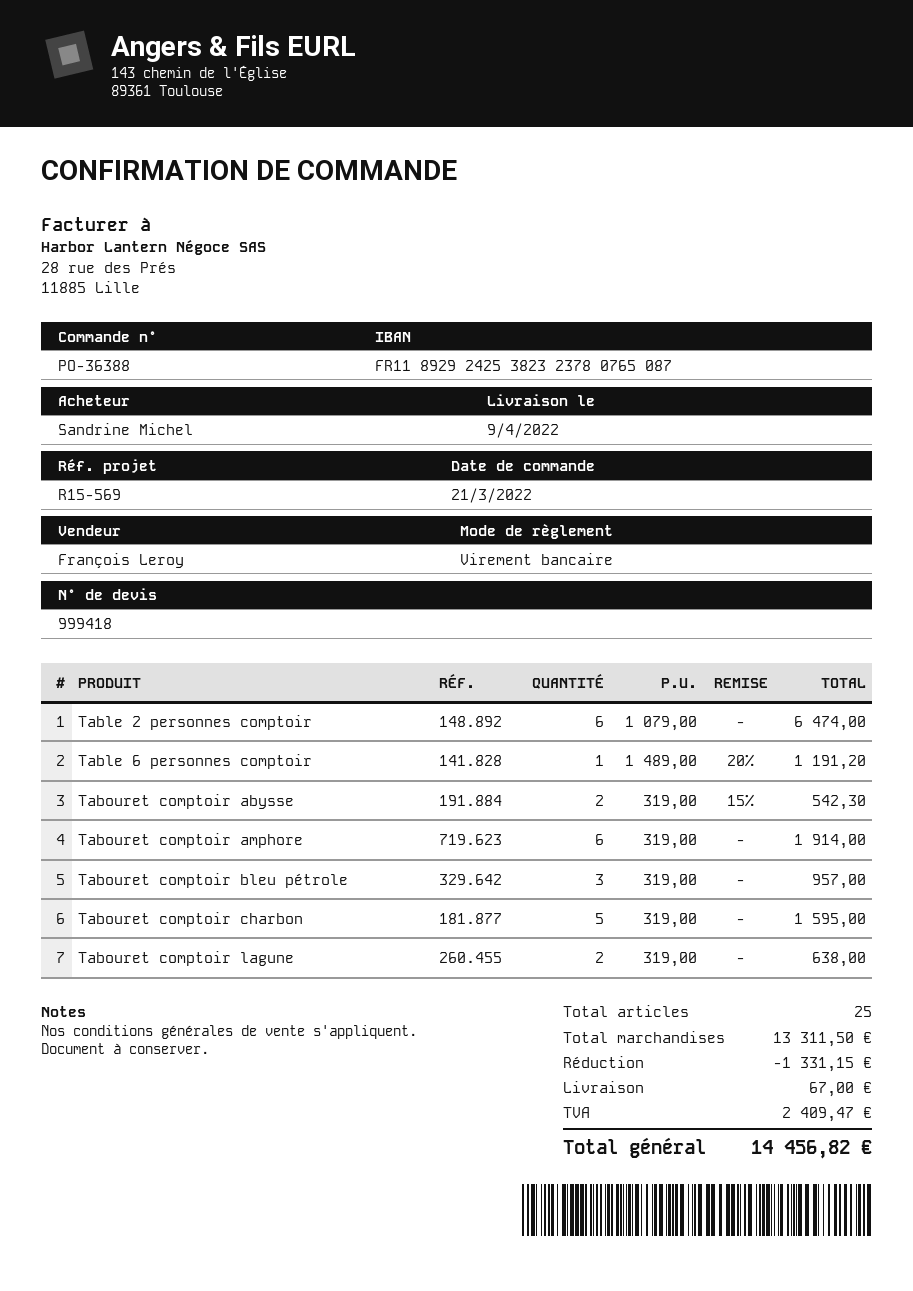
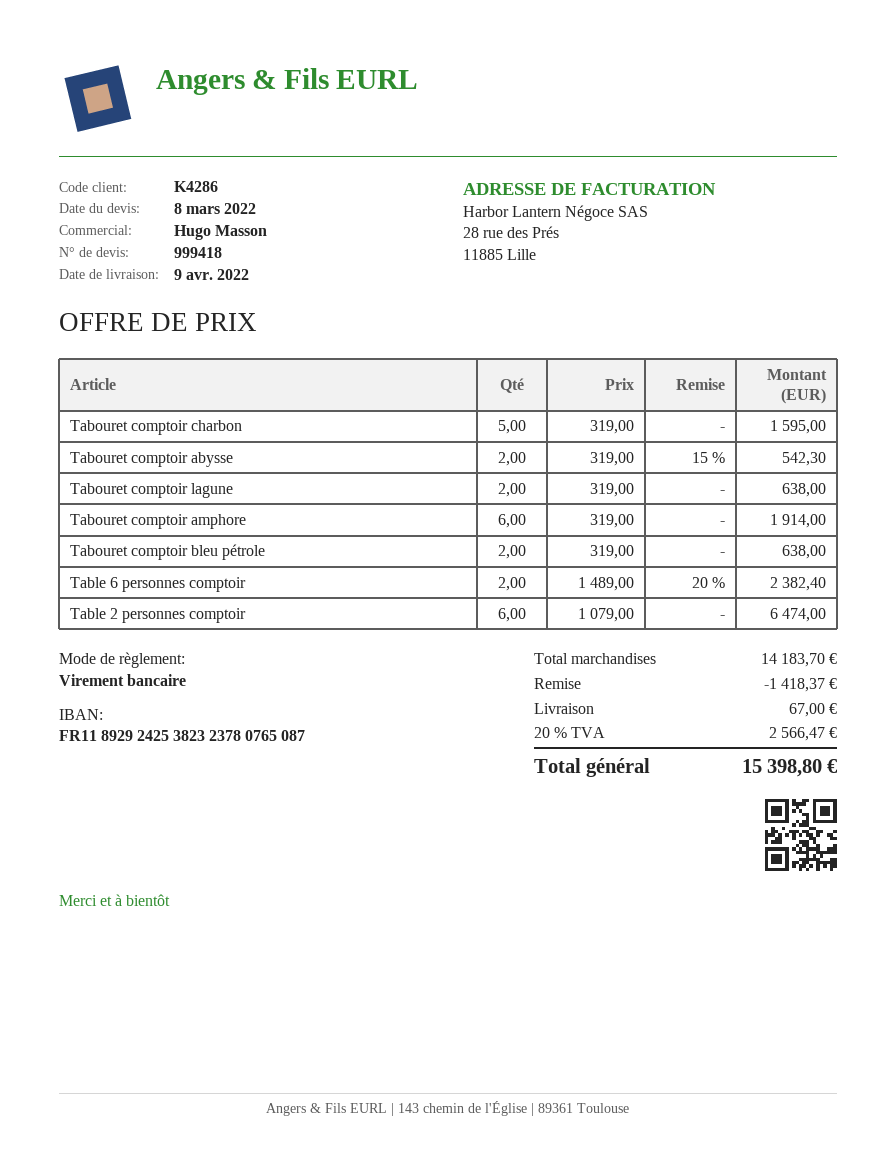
sales rep: François Leroy -> Hugo Masson
Table 6 personnes comptoir: 1 x 1489.00 - 20% = 1191.20 -> 2 x 1489.00 - 20% = 2382.40
Tabouret comptoir bleu pétrole: 3 x 319.00 = 957.00 -> 2 x 319.00 = 638.00
subtotal: 13311.50 -> 14183.70
discount: 1331.15 -> 1418.37
tax: 2409.47 -> 2566.47
total: 14456.82 -> 15398.80

